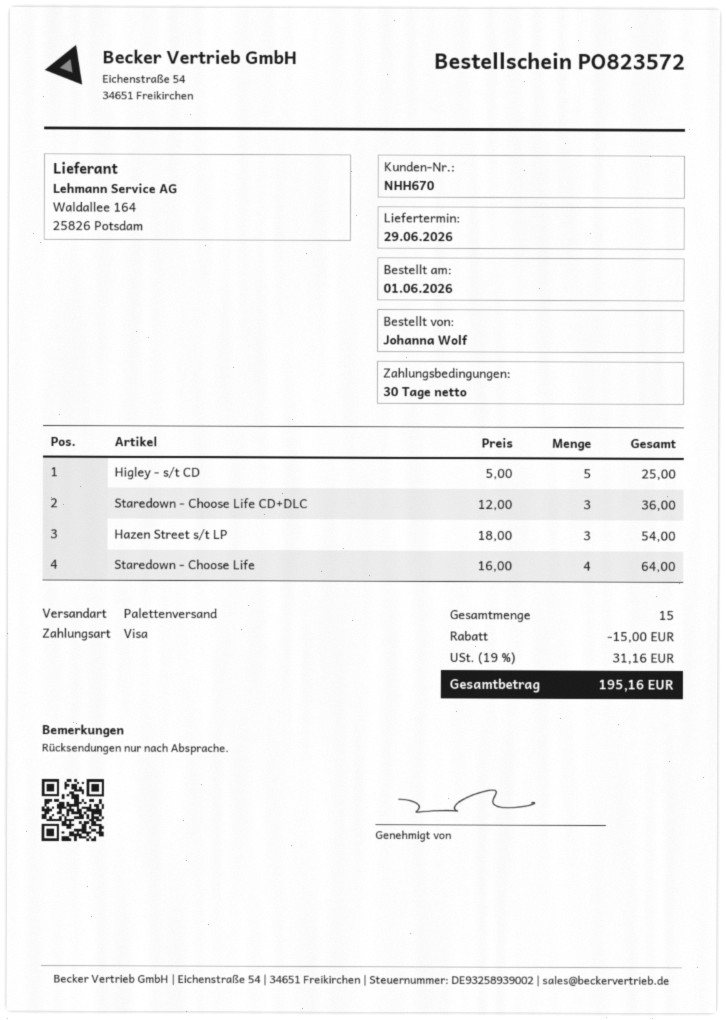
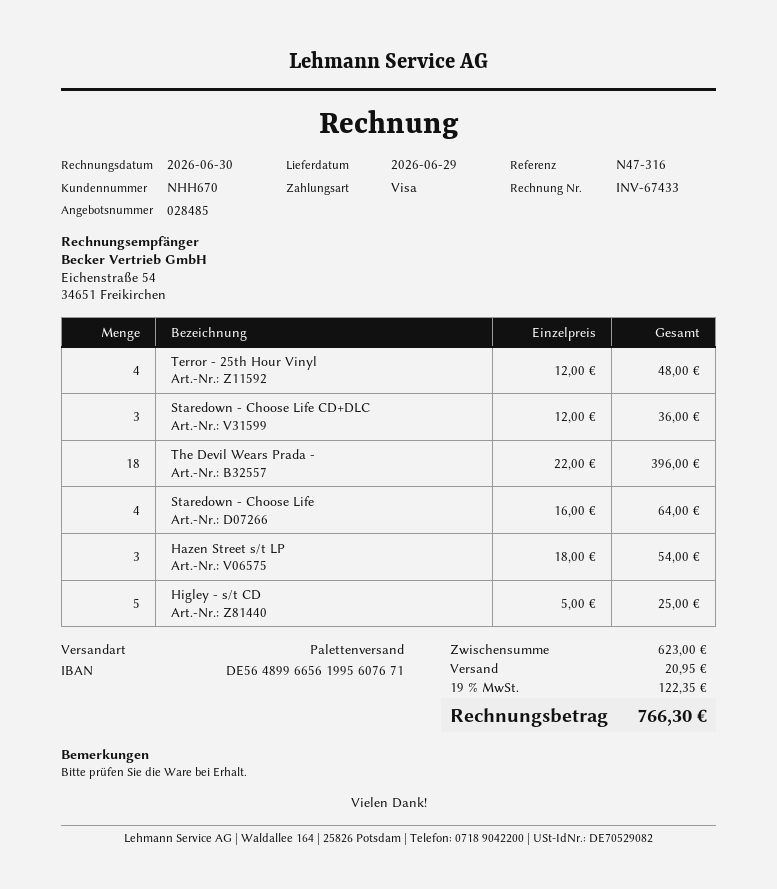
Terror - 25th Hour Vinyl: none -> 4 x 12.00 = 48.00
The Devil Wears Prada -: none -> 18 x 22.00 = 396.00
discount: 15.00 -> none
shipping: none -> 20.95
tax: 19% = 31.16 -> 19% = 122.35
total: 195.16 -> 766.30

